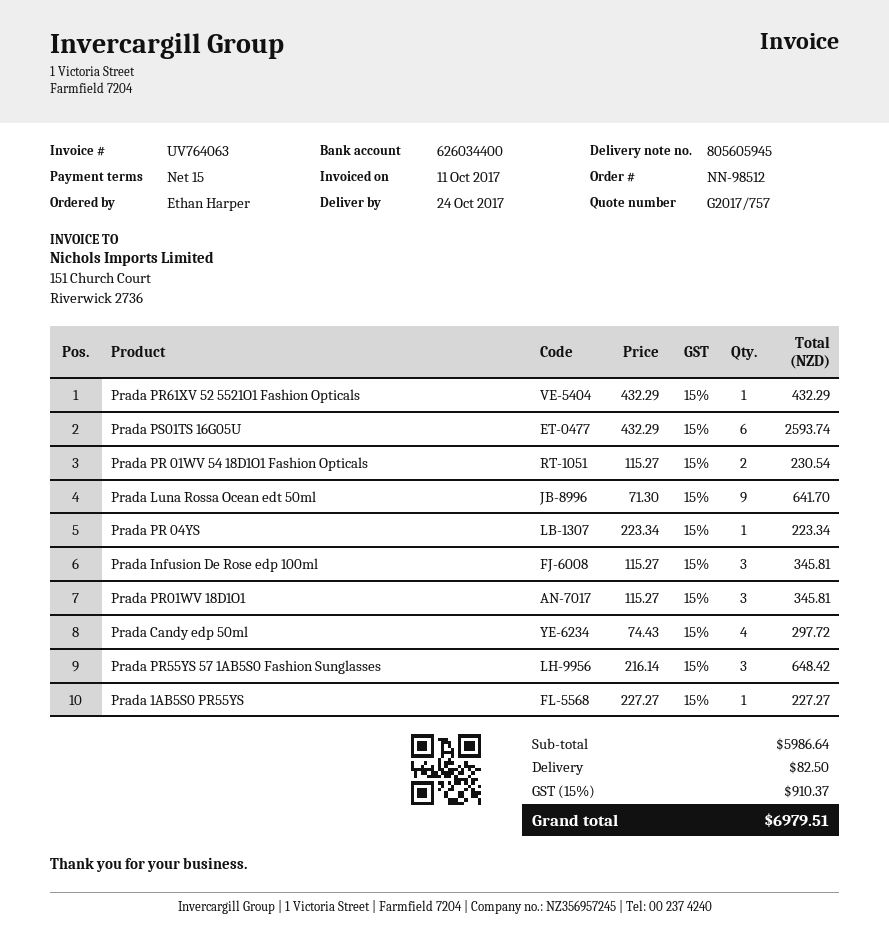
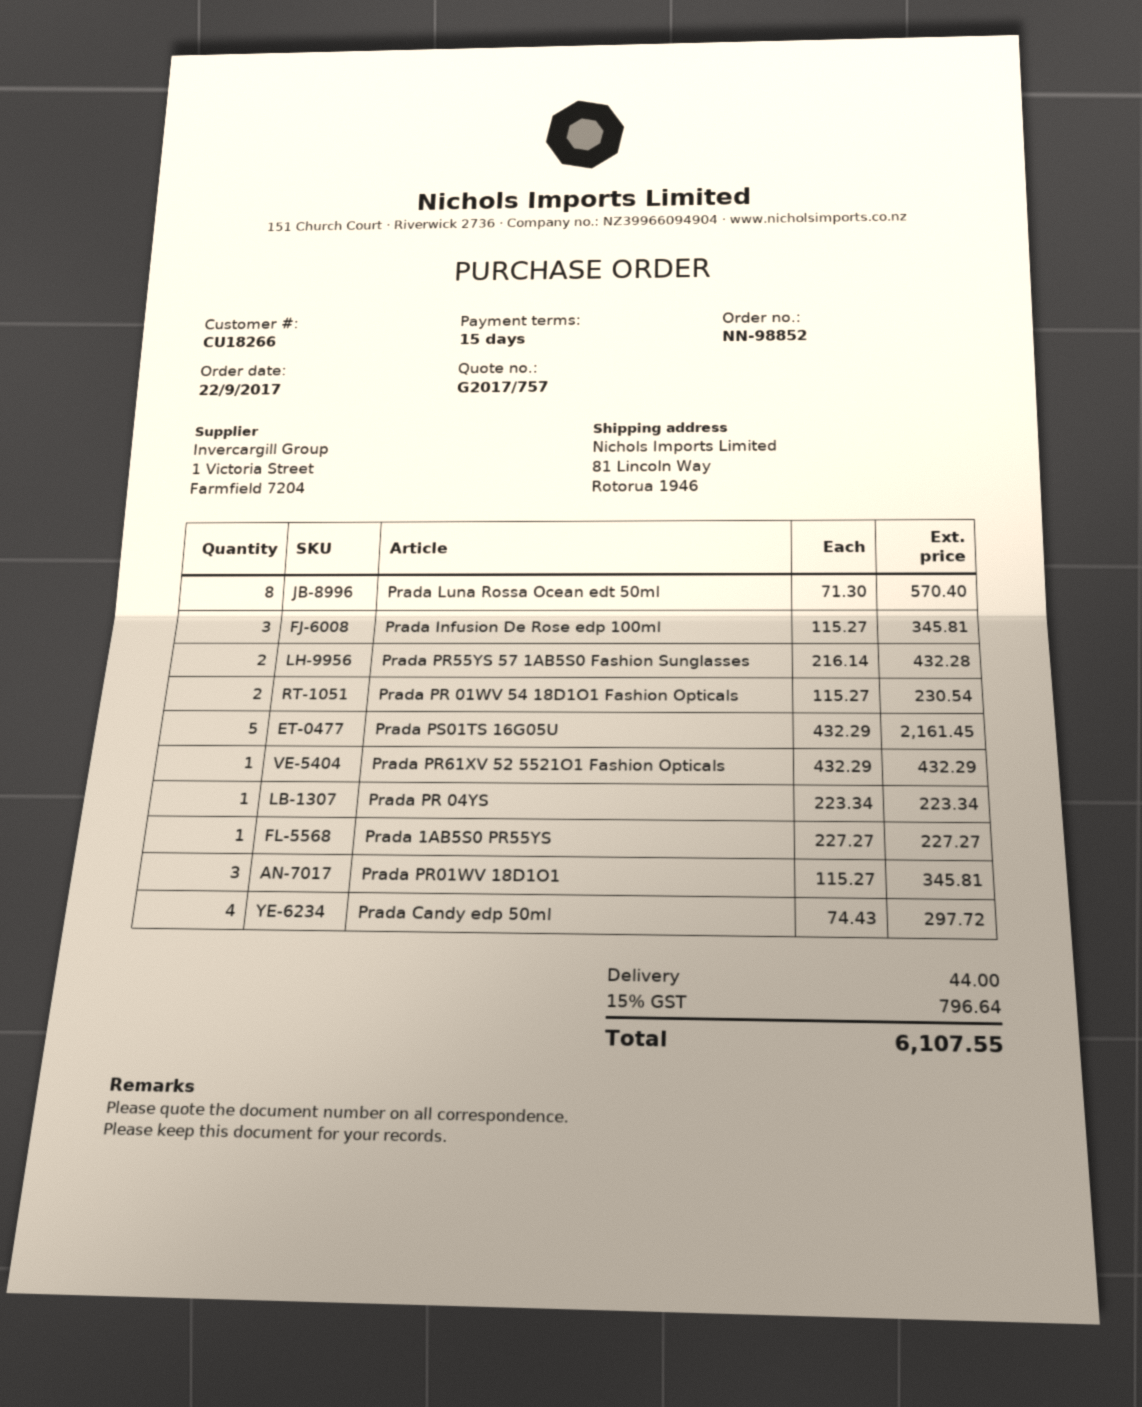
order number: NN-98512 -> NN-98852
Prada PS01TS 16G05U: 6 x 432.29 = 2593.74 -> 5 x 432.29 = 2161.45
Prada Luna Rossa Ocean edt 50ml: 9 x 71.30 = 641.70 -> 8 x 71.30 = 570.40
Prada PR55YS 57 1AB5S0 Fashion Sunglasses: 3 x 216.14 = 648.42 -> 2 x 216.14 = 432.28
shipping: 82.50 -> 44.00
tax: 15% = 910.37 -> 15% = 796.64
total: 6979.51 -> 6107.55

